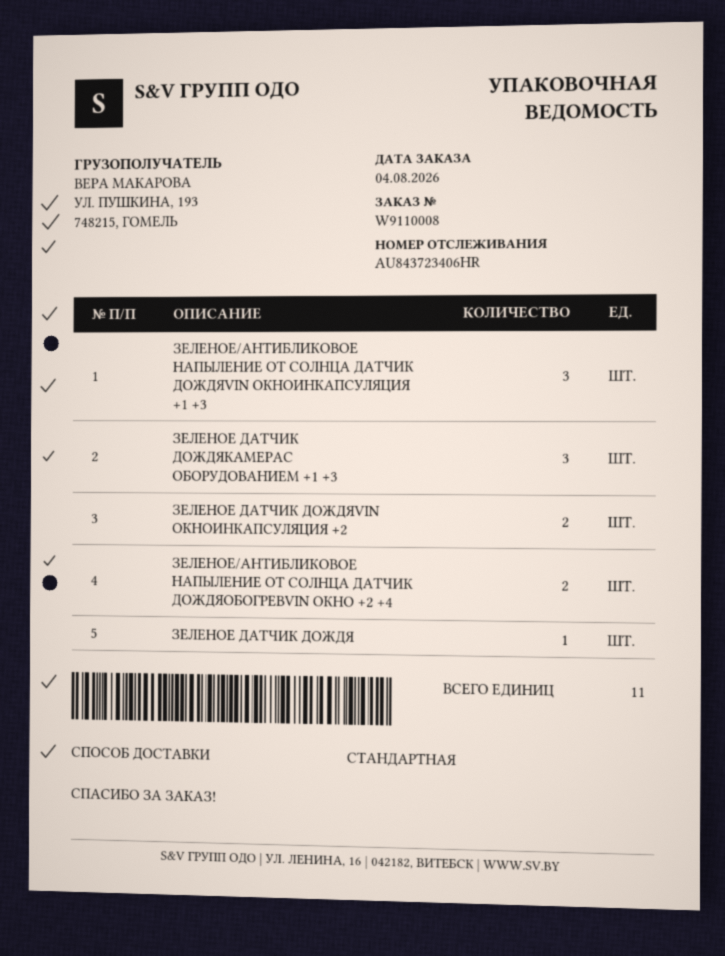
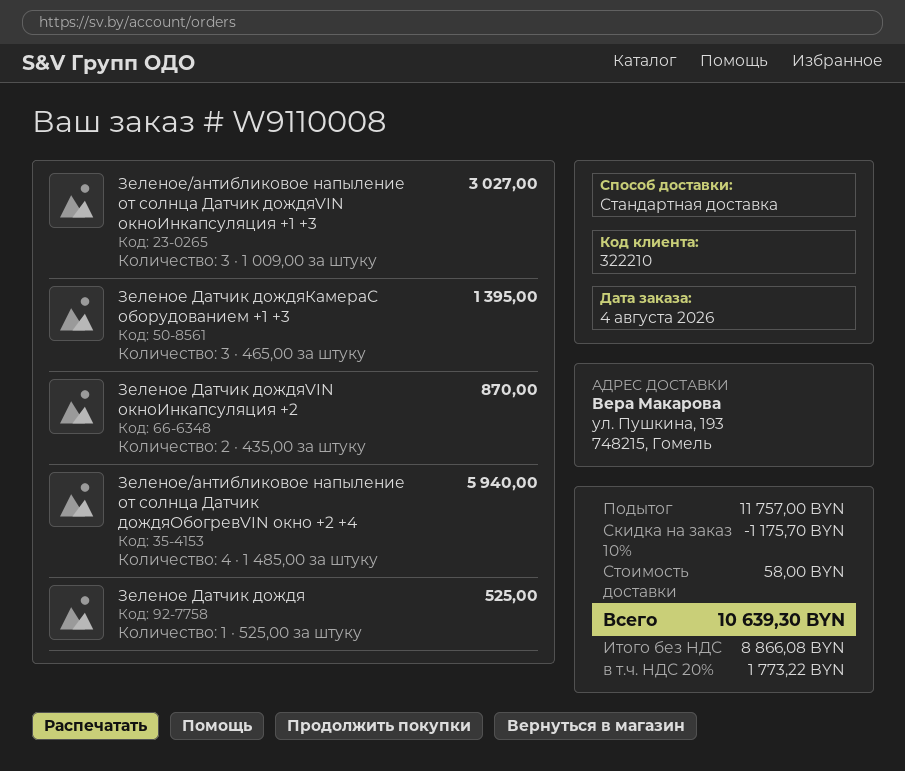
ЗЕЛЕНОЕ/АНТИБЛИКОВОЕ НАПЫЛЕНИЕ ОТ СОЛНЦА ДАТЧИК ДОЖДЯОБОГРЕВVIN ОКНО +2 +4: 2 -> 4

